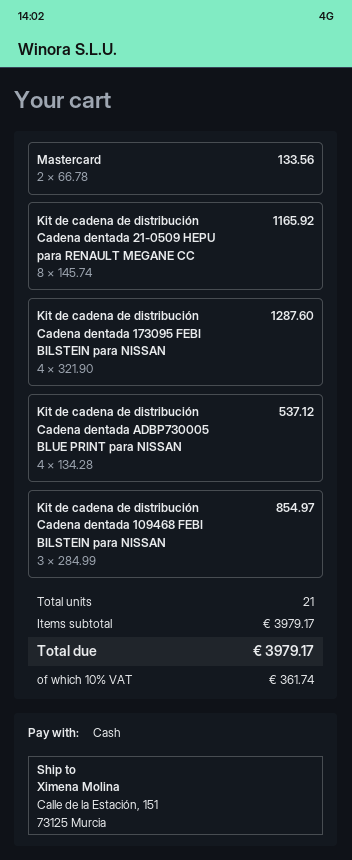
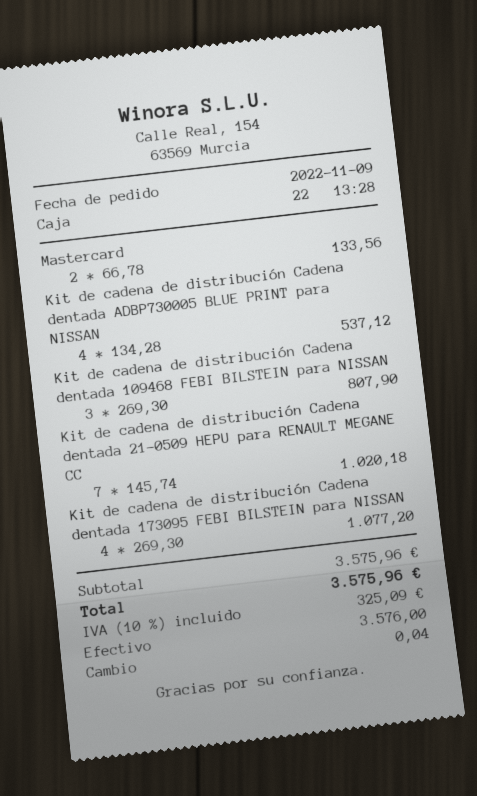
Kit de cadena de distribución Cadena dentada 21-0509 HEPU para RENAULT MEGANE CC: 8 x 145.74 = 1165.92 -> 7 x 145.74 = 1020.18
Kit de cadena de distribución Cadena dentada 173095 FEBI BILSTEIN para NISSAN: 4 x 321.90 = 1287.60 -> 4 x 269.30 = 1077.20
Kit de cadena de distribución Cadena dentada 109468 FEBI BILSTEIN para NISSAN: 3 x 284.99 = 854.97 -> 3 x 269.30 = 807.90
subtotal: 3979.17 -> 3575.96
tax: 10% = 361.74 -> 10% = 325.09
total: 3979.17 -> 3575.96

